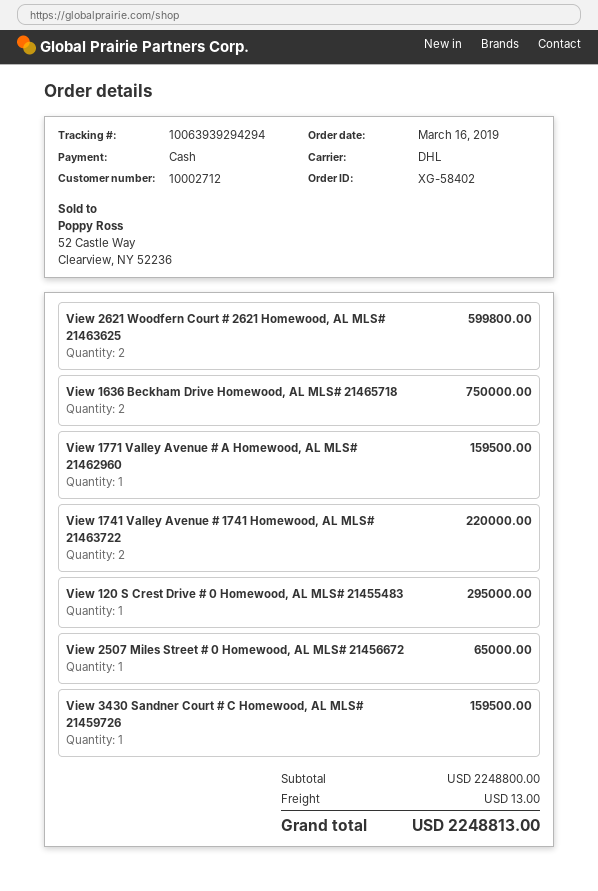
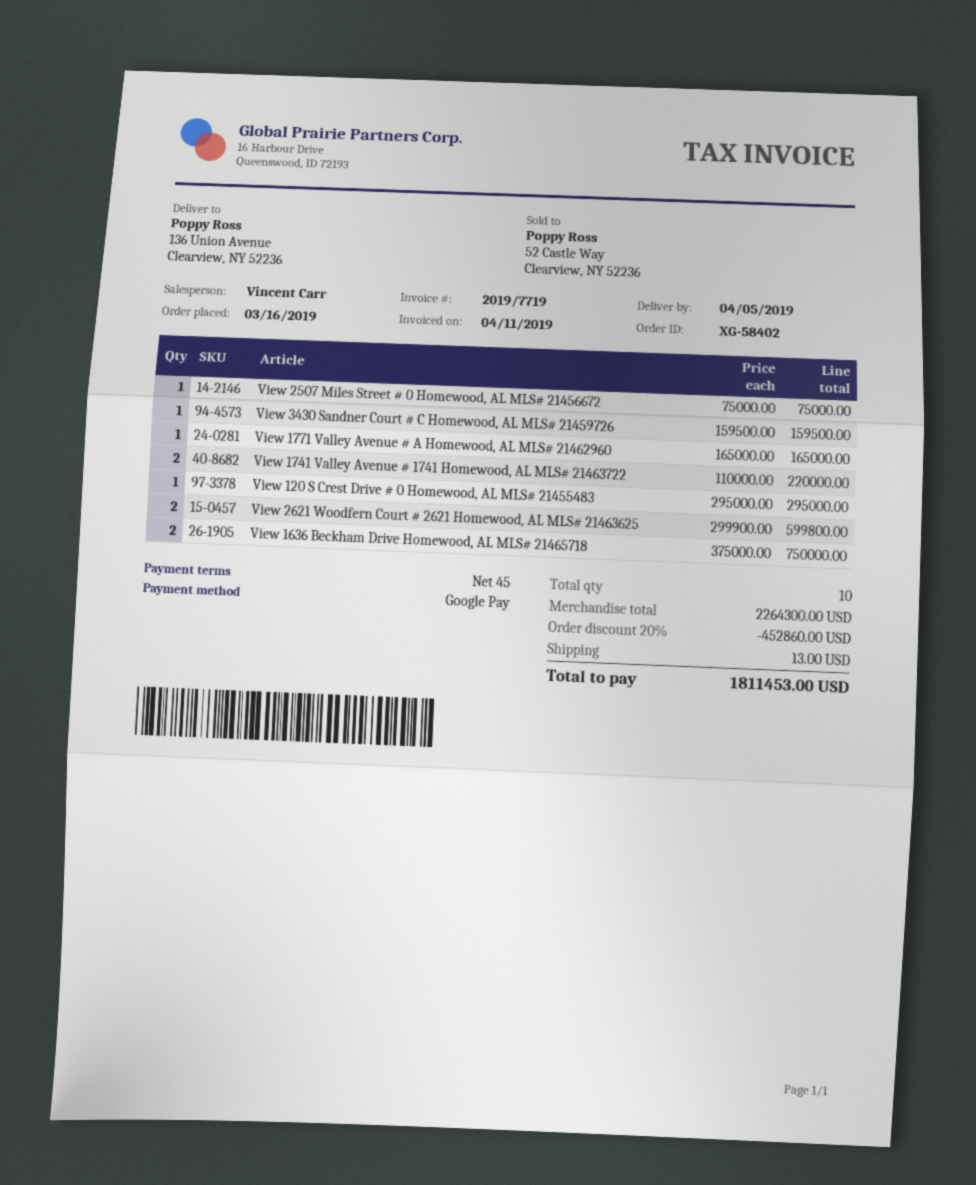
payment method: cash -> Google Pay
View 1771 Valley Avenue # A Homewood, AL MLS# 21462960: 1 for 159500.00 -> 1 for 165000.00
View 2507 Miles Street # 0 Homewood, AL MLS# 21456672: 1 for 65000.00 -> 1 for 75000.00
subtotal: 2248800.00 -> 2264300.00
discount: none -> 20% = 452860.00
total: 2248813.00 -> 1811453.00

